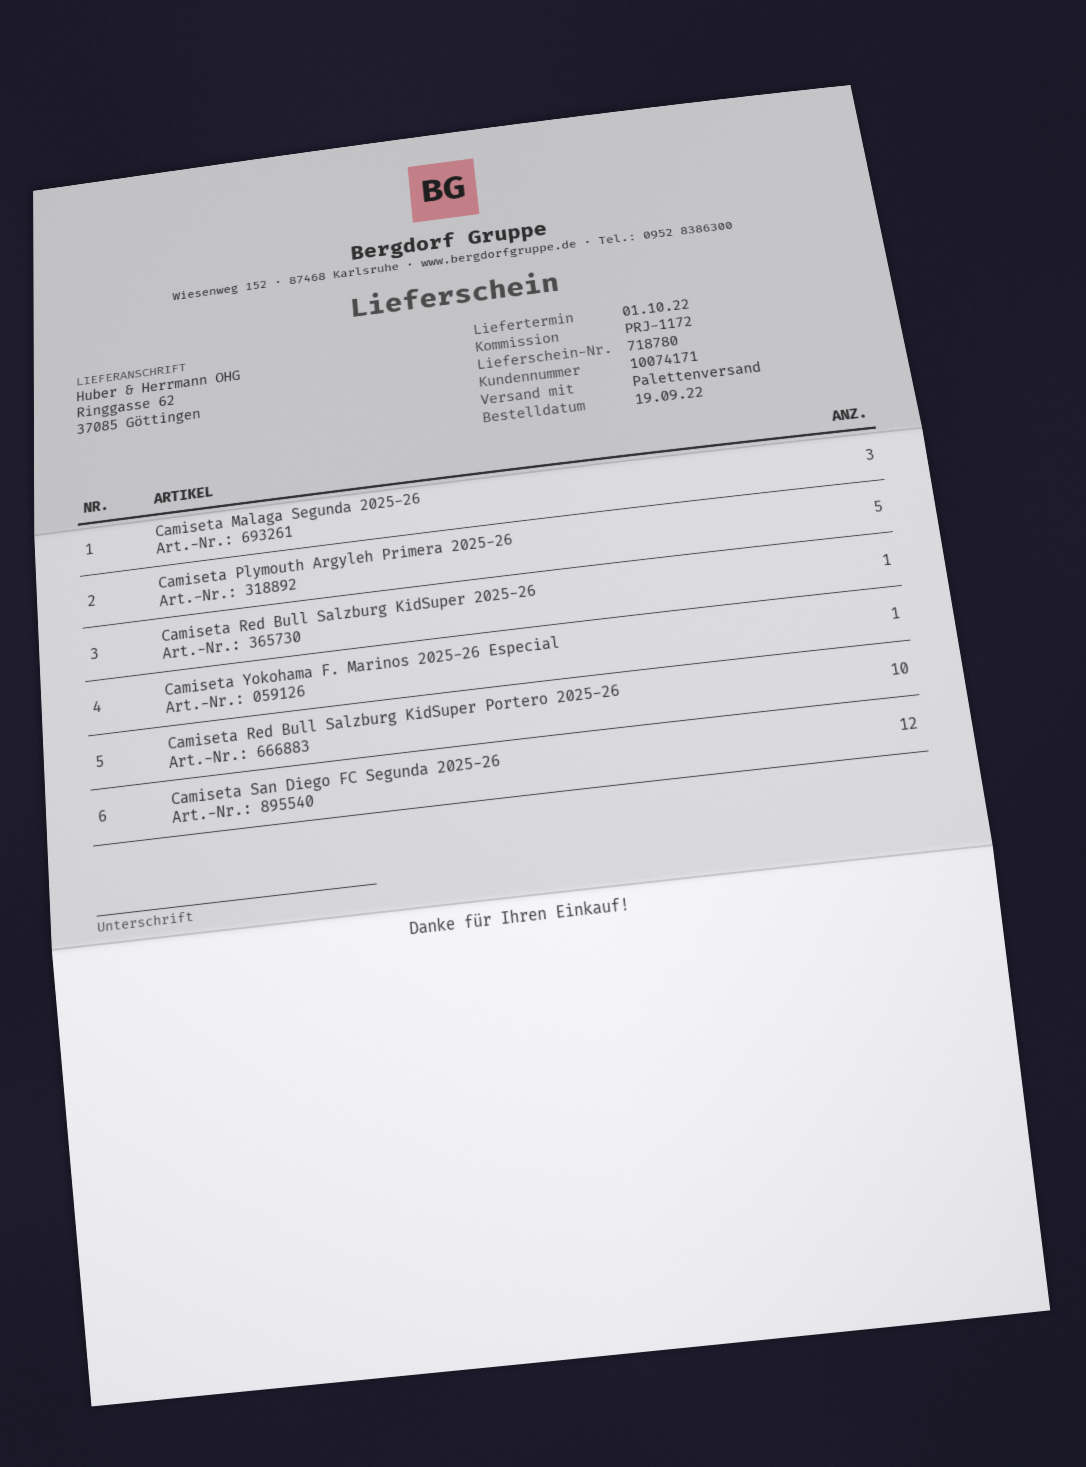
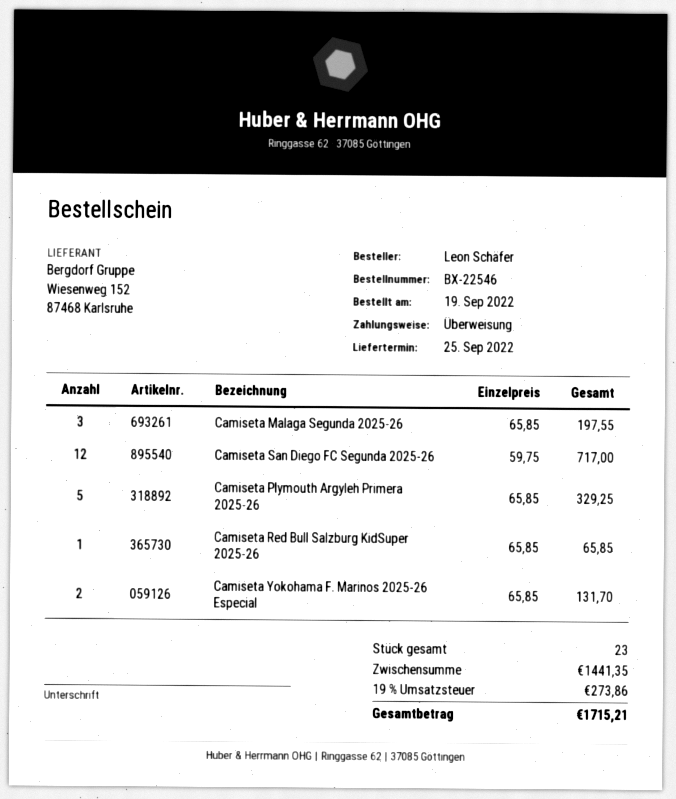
delivery date: 2022-10-01 -> 2022-09-25
Camiseta Yokohama F. Marinos 2025-26 Especial: 1 -> 2
Camiseta Red Bull Salzburg KidSuper Portero 2025-26: 10 -> none

